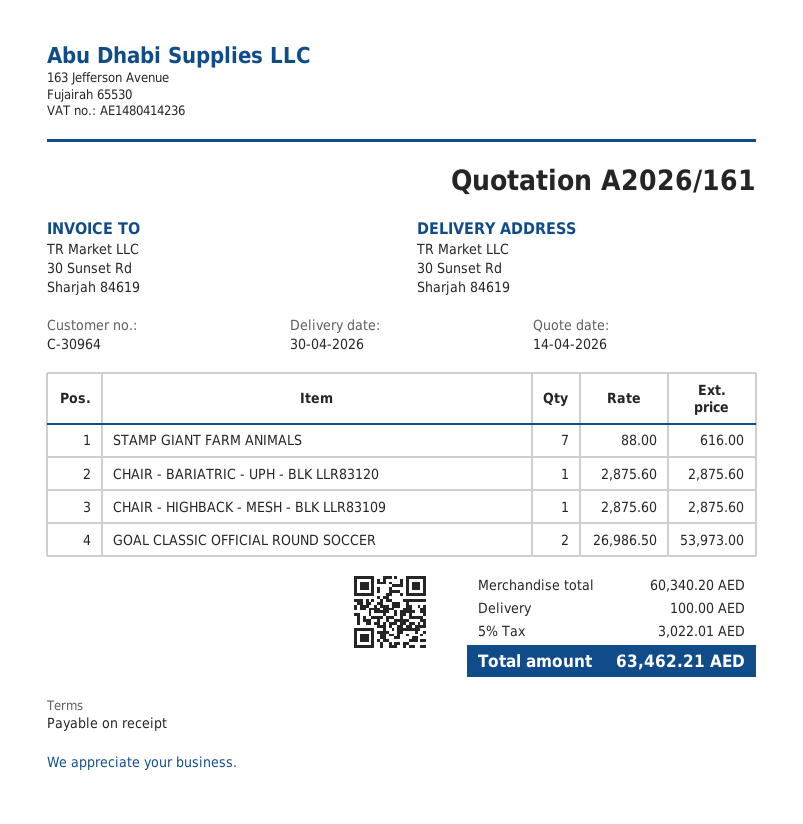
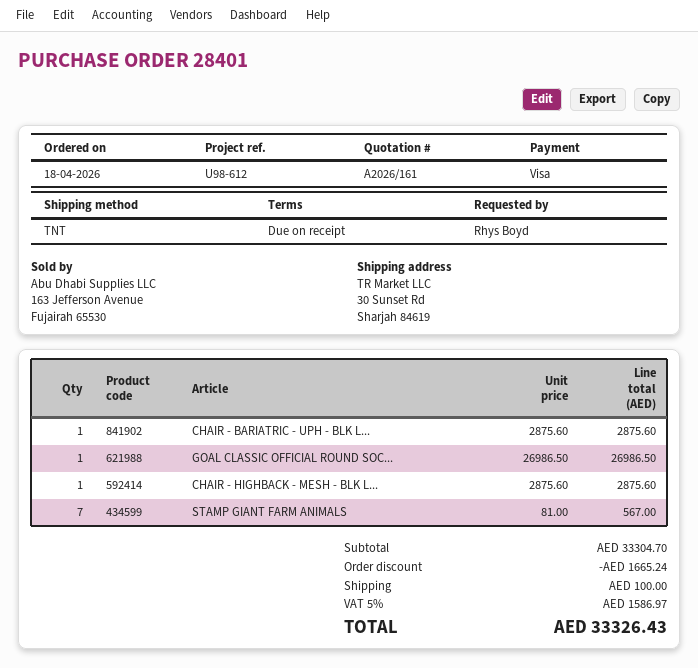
STAMP GIANT FARM ANIMALS: 7 x 88.00 = 616.00 -> 7 x 81.00 = 567.00
GOAL CLASSIC OFFICIAL ROUND SOCCER: 2 x 26986.50 = 53973.00 -> 1 x 26986.50 = 26986.50
subtotal: 60340.20 -> 33304.70
discount: none -> 1665.24
tax: 5% = 3022.01 -> 5% = 1586.97
total: 63462.21 -> 33326.43

